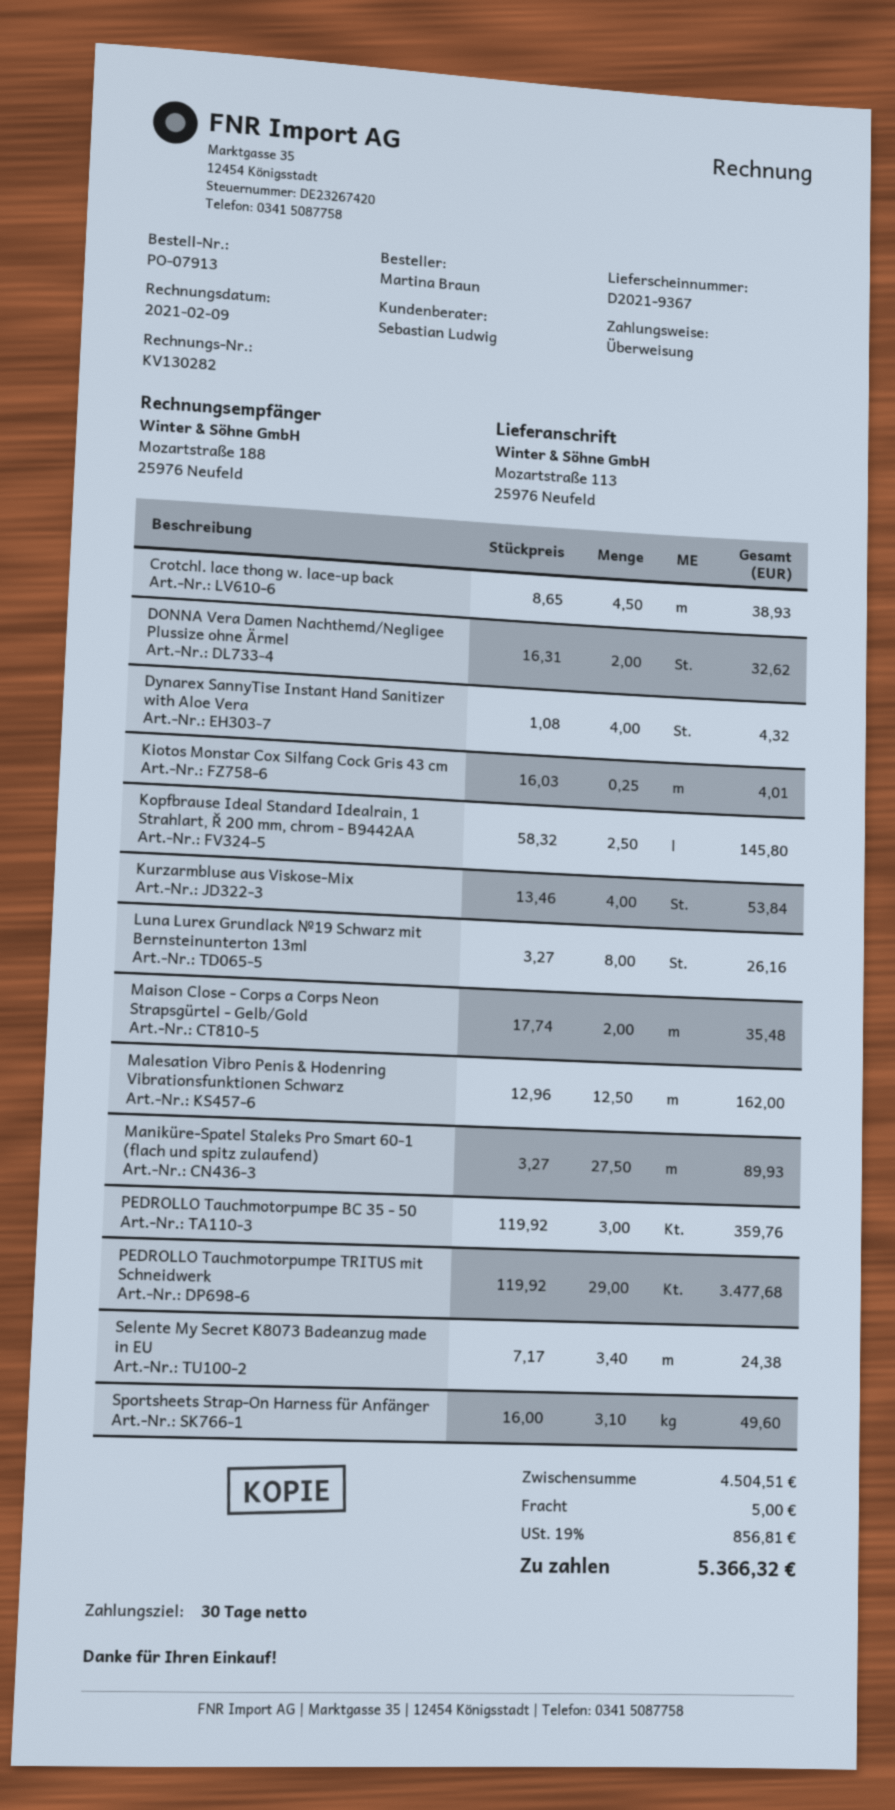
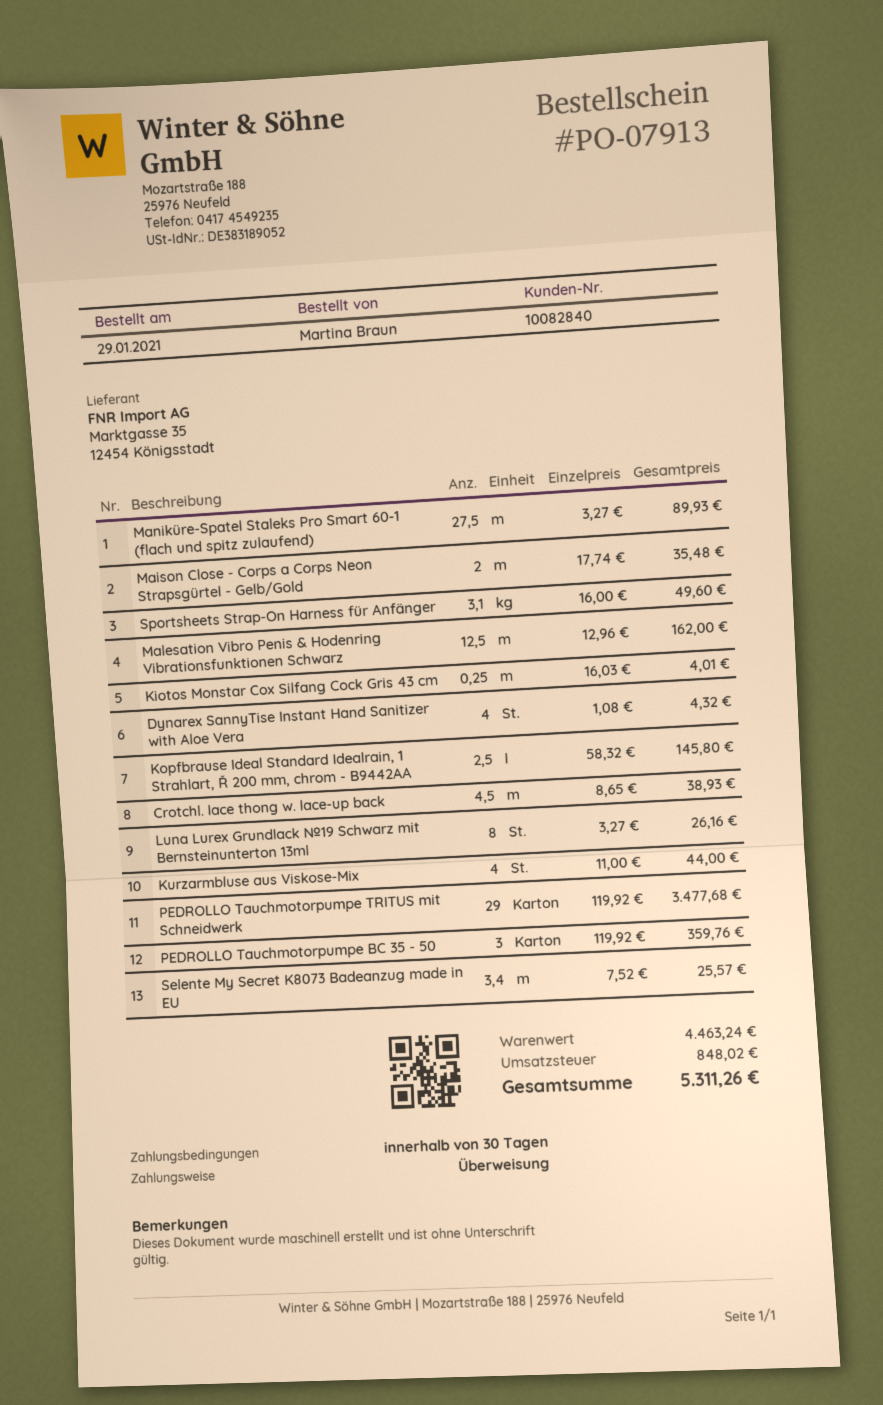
DONNA Vera Damen Nachthemd/Negligee Plussize ohne Ärmel: 2 x 16.31 = 32.62 -> none
Kurzarmbluse aus Viskose-Mix: 4 x 13.46 = 53.84 -> 4 x 11.00 = 44.00
Selente My Secret K8073 Badeanzug made in EU: 3.4 x 7.17 = 24.38 -> 3.4 x 7.52 = 25.57
subtotal: 4504.51 -> 4463.24
shipping: 5.00 -> none
tax: 856.81 -> 848.02
total: 5366.32 -> 5311.26

